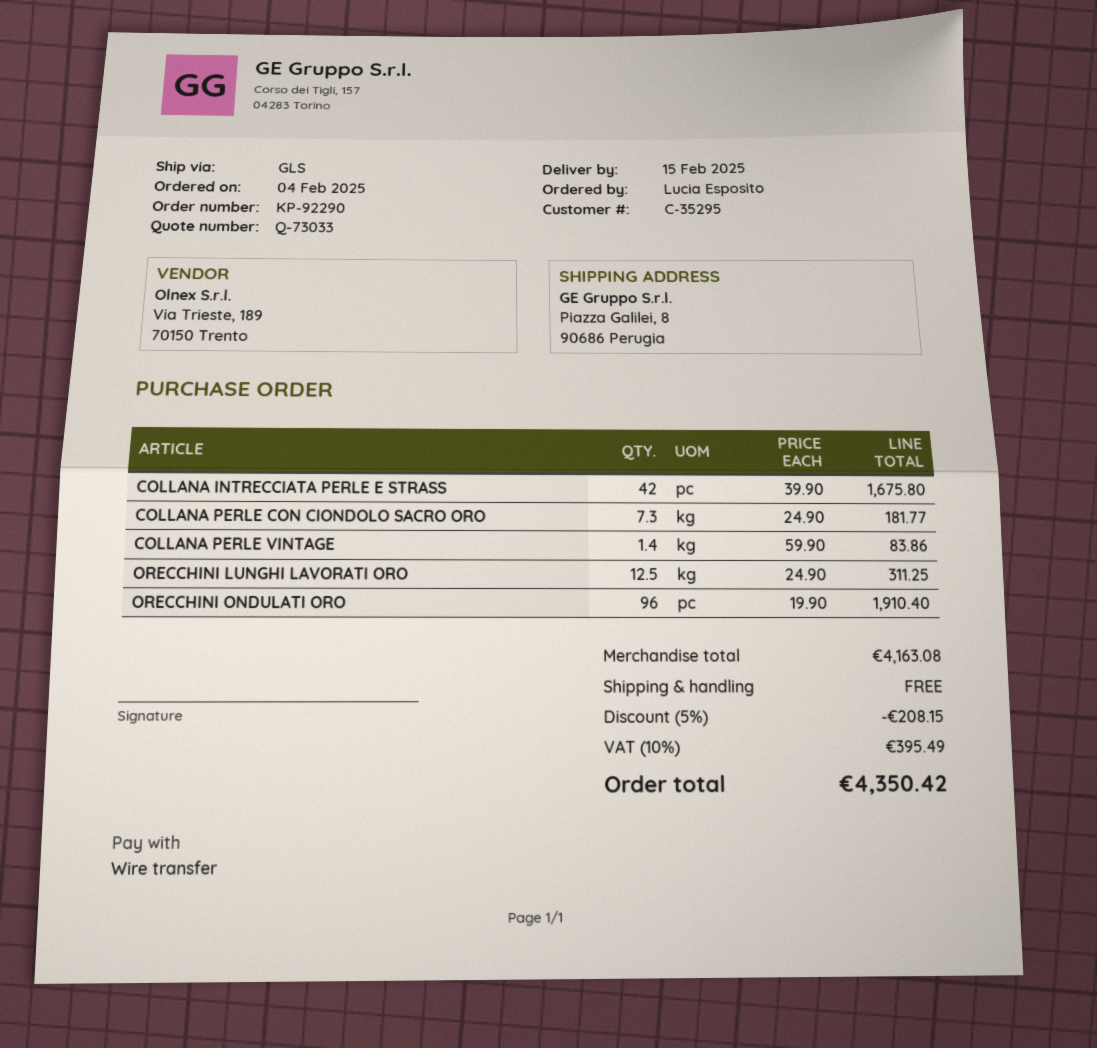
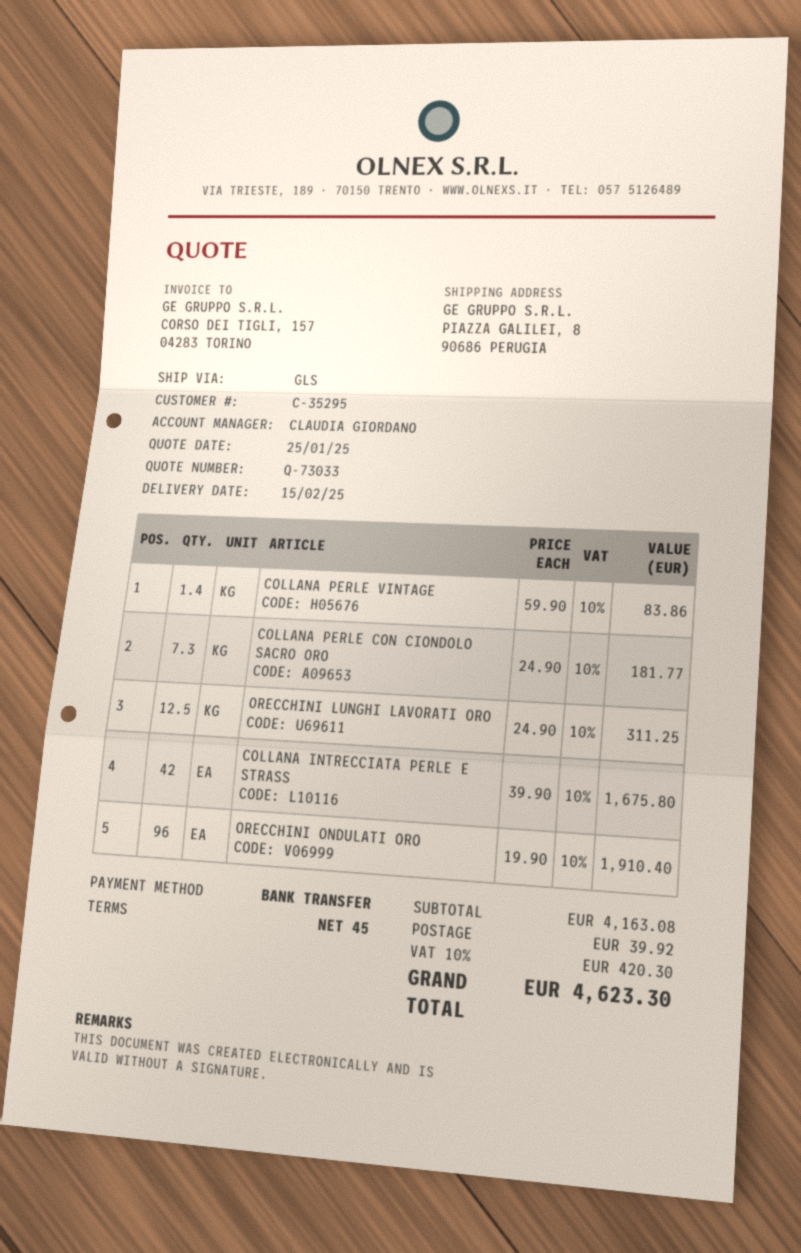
discount: 5% = 208.15 -> none
shipping: 0.00 -> 39.92
tax: 10% = 395.49 -> 10% = 420.30
total: 4350.42 -> 4623.30

